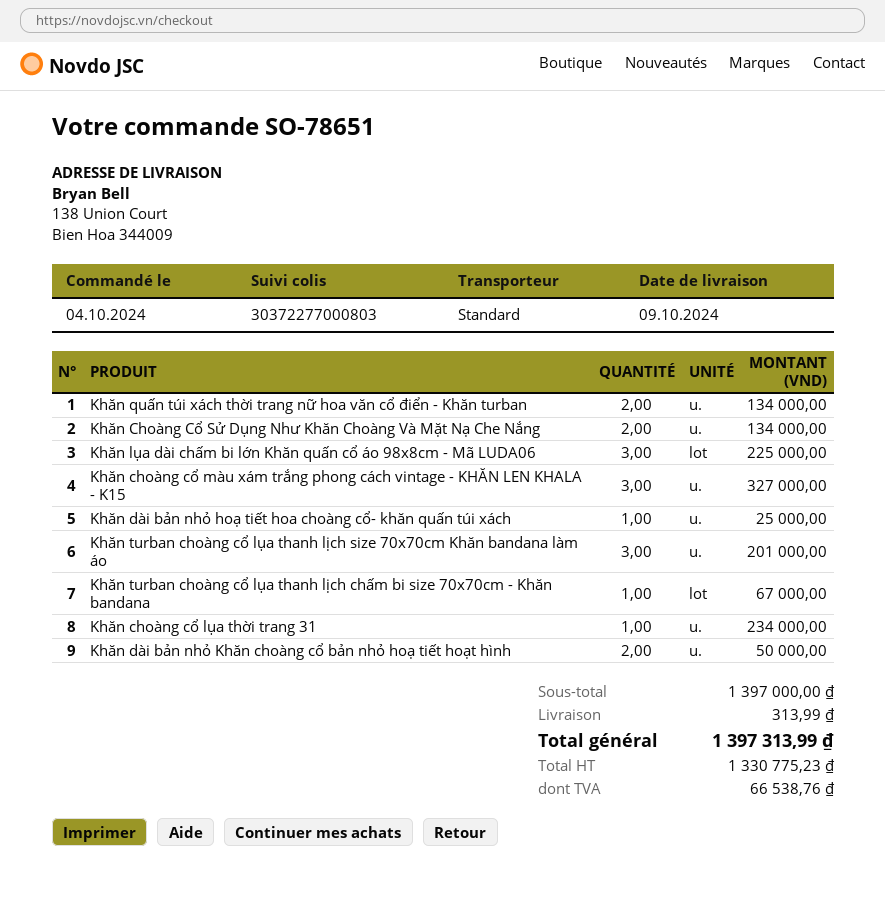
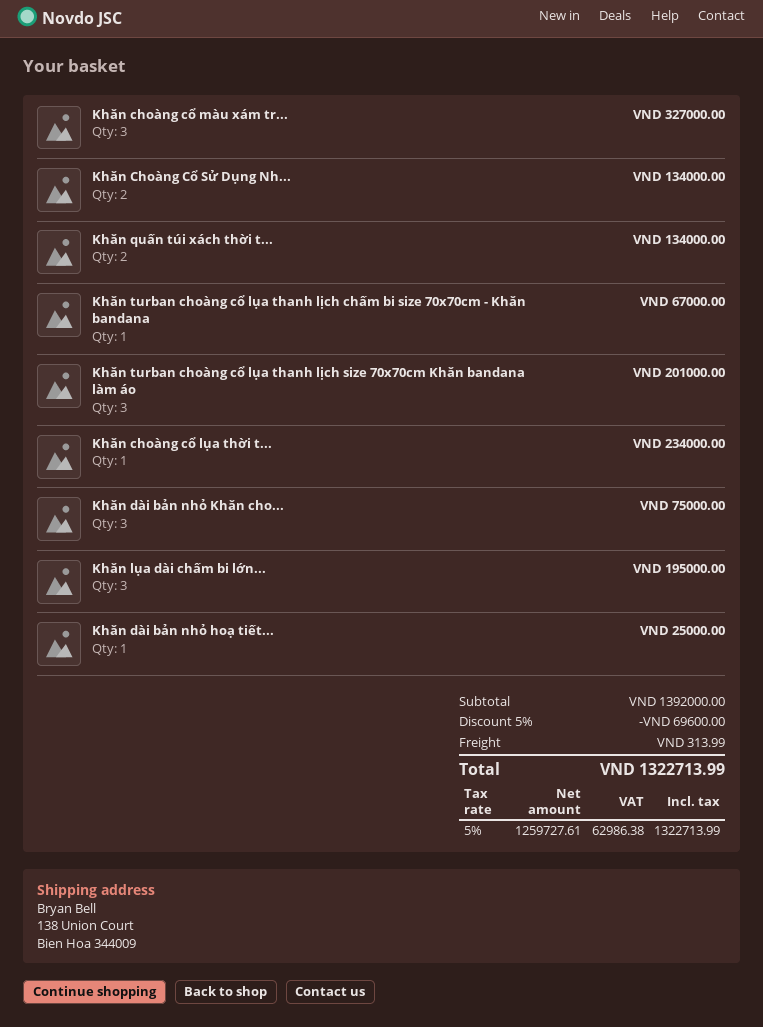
Khăn lụa dài chấm bi lớn Khăn quấn cổ áo 98x8cm - Mã LUDA06: 3 for 225000.00 -> 3 for 195000.00
Khăn dài bản nhỏ Khăn choàng cổ bản nhỏ hoạ tiết hoạt hình: 2 for 50000.00 -> 3 for 75000.00
subtotal: 1397000.00 -> 1392000.00
discount: none -> 5% = 69600.00
net: 1330775.23 -> 1259727.61
tax: 66538.76 -> 62986.38
total: 1397313.99 -> 1322713.99

